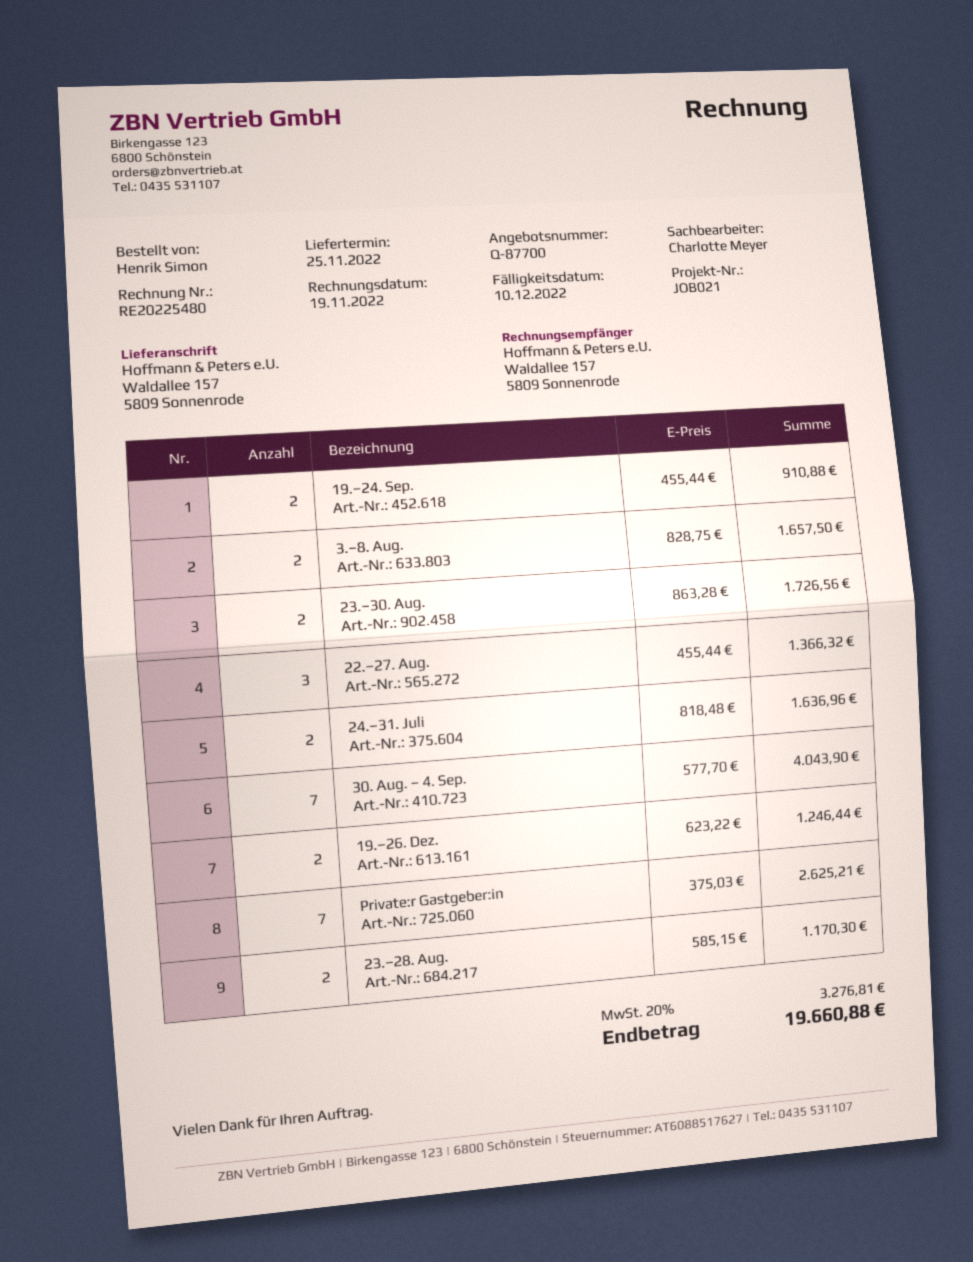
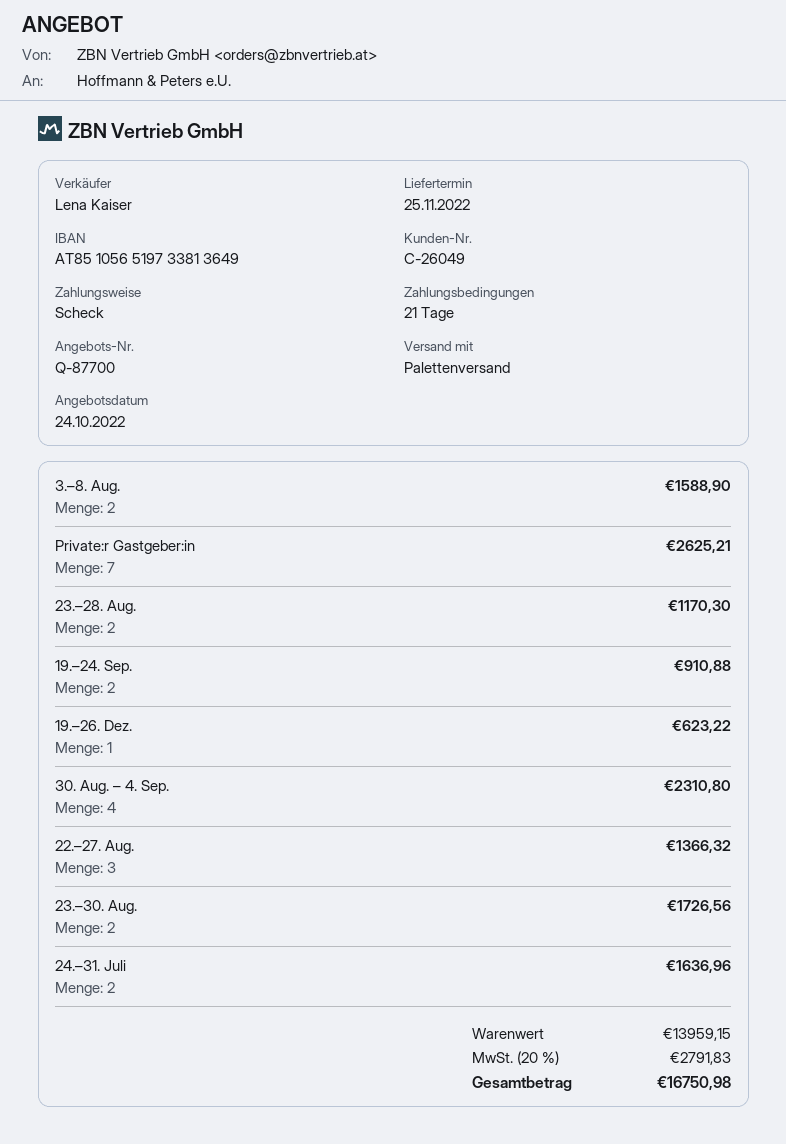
sales rep: Charlotte Meyer -> Lena Kaiser
3.–8. Aug.: 2 for 1657.50 -> 2 for 1588.90
30. Aug. – 4. Sep.: 7 for 4043.90 -> 4 for 2310.80
19.–26. Dez.: 2 for 1246.44 -> 1 for 623.22
tax: 20% = 3276.81 -> 20% = 2791.83
total: 19660.88 -> 16750.98

